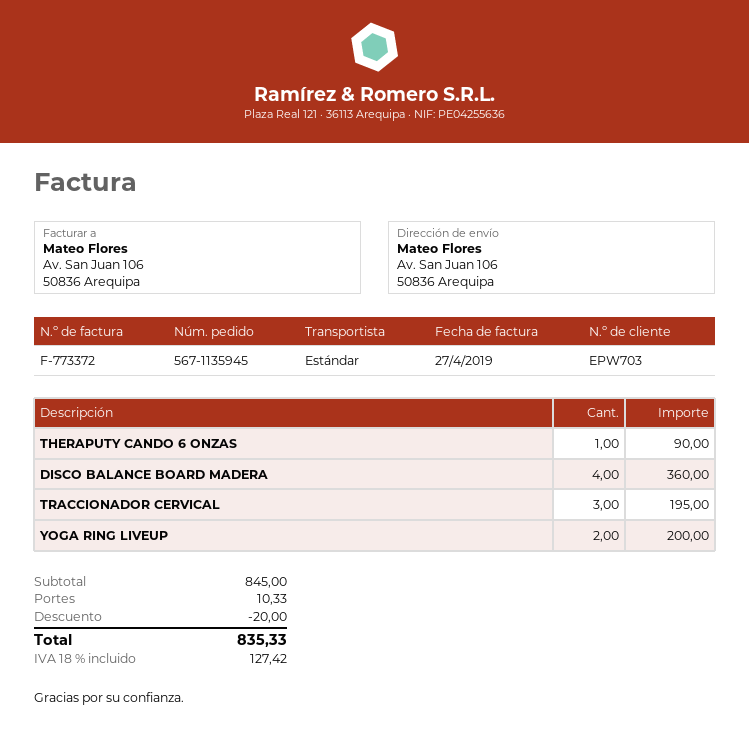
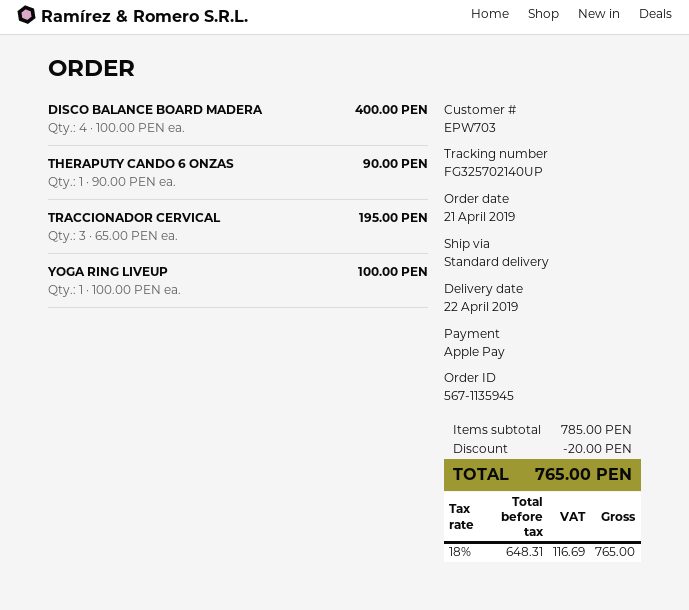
DISCO BALANCE BOARD MADERA: 4 for 360.00 -> 4 for 400.00
YOGA RING LIVEUP: 2 for 200.00 -> 1 for 100.00
subtotal: 845.00 -> 785.00
shipping: 10.33 -> none
tax: 18% = 127.42 -> 18% = 116.69
total: 835.33 -> 765.00

